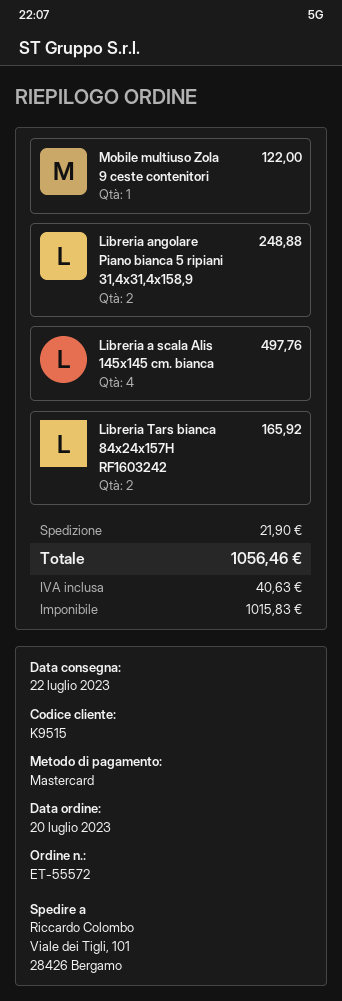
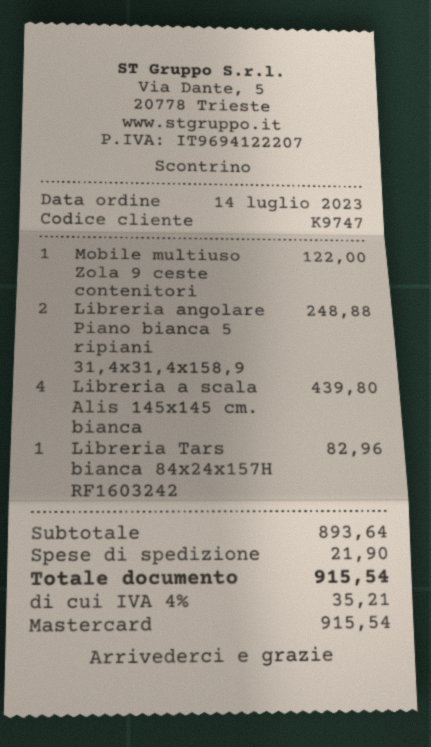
order date: 2023-07-20 -> 2023-07-14
customer number: K9515 -> K9747
Libreria a scala Alis 145x145 cm. bianca: 4 for 497.76 -> 4 for 439.80
Libreria Tars bianca 84x24x157H RF1603242: 2 for 165.92 -> 1 for 82.96
tax: 40.63 -> 35.21
total: 1056.46 -> 915.54

